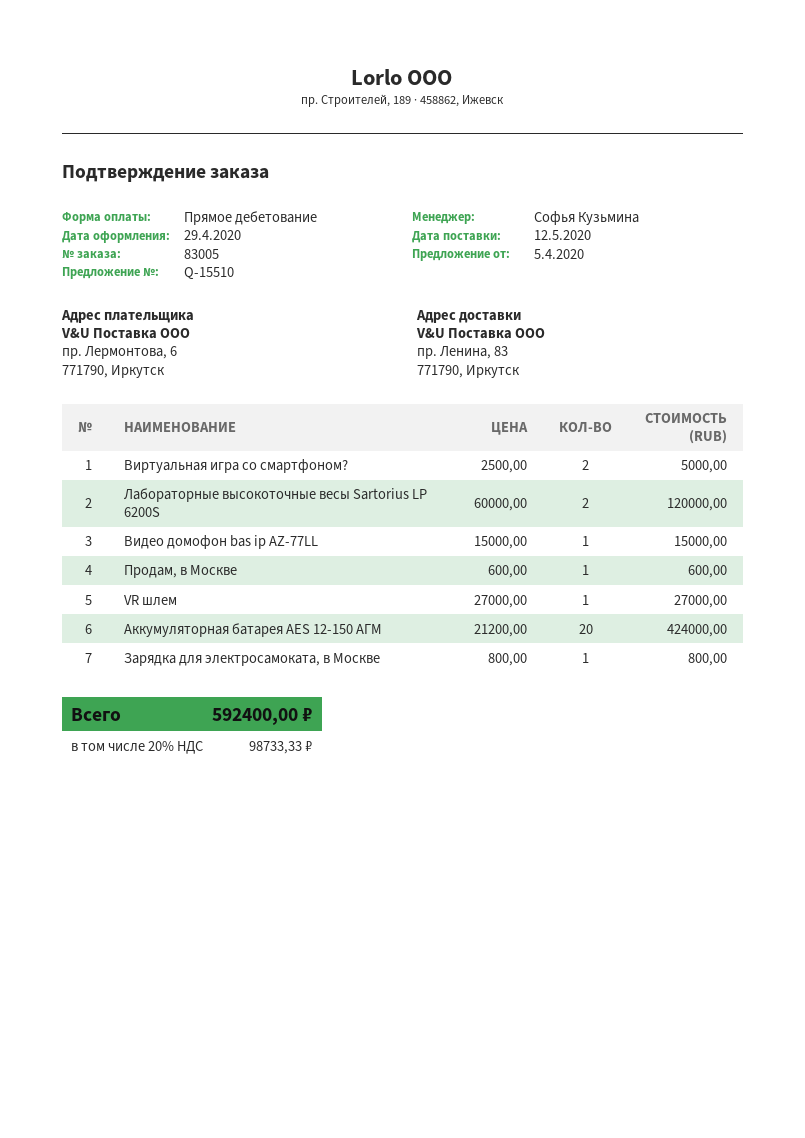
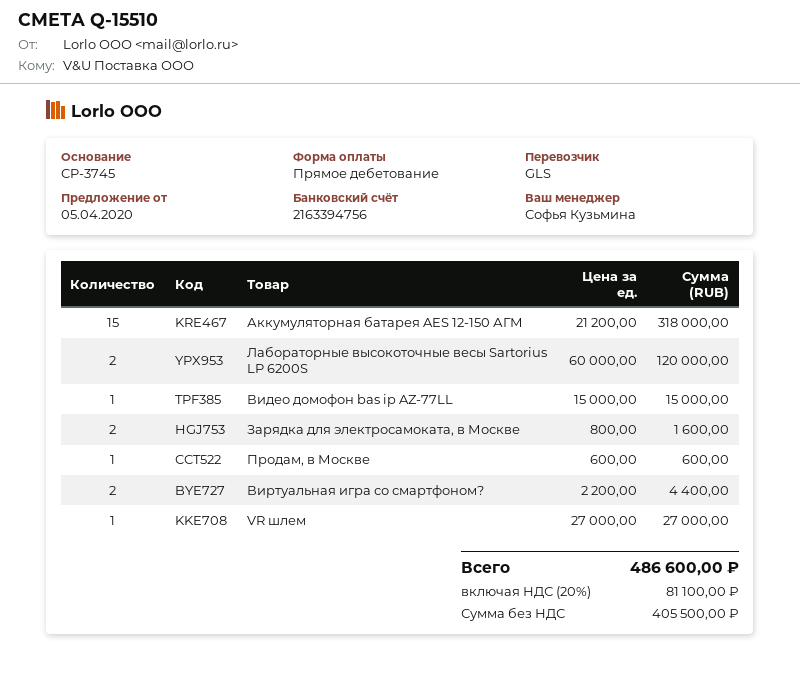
Виртуальная игра со смартфоном?: 2 x 2500.00 = 5000.00 -> 2 x 2200.00 = 4400.00
Аккумуляторная батарея AES 12-150 АГМ: 20 x 21200.00 = 424000.00 -> 15 x 21200.00 = 318000.00
Зарядка для электросамоката, в Москве: 1 x 800.00 = 800.00 -> 2 x 800.00 = 1600.00
tax: 20% = 98733.33 -> 20% = 81100.00
total: 592400.00 -> 486600.00

